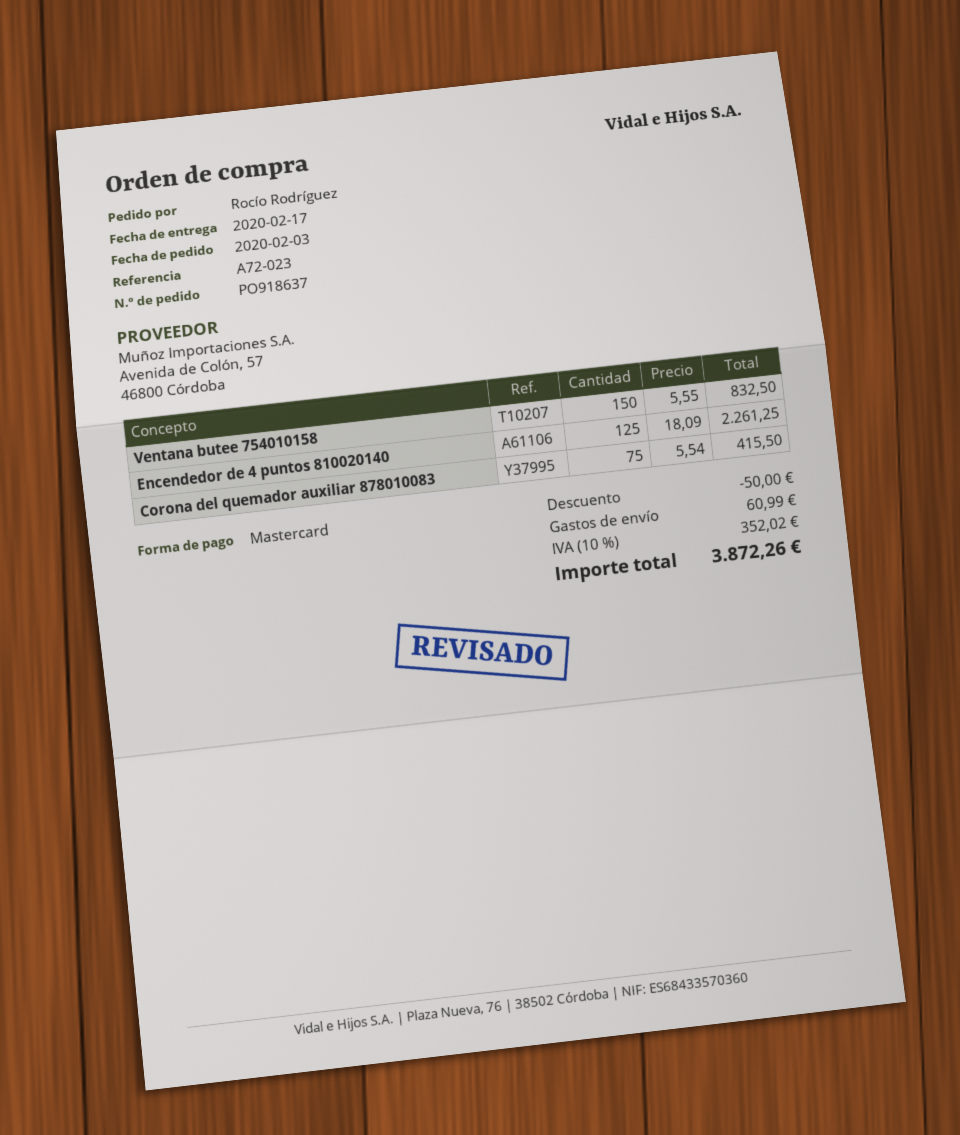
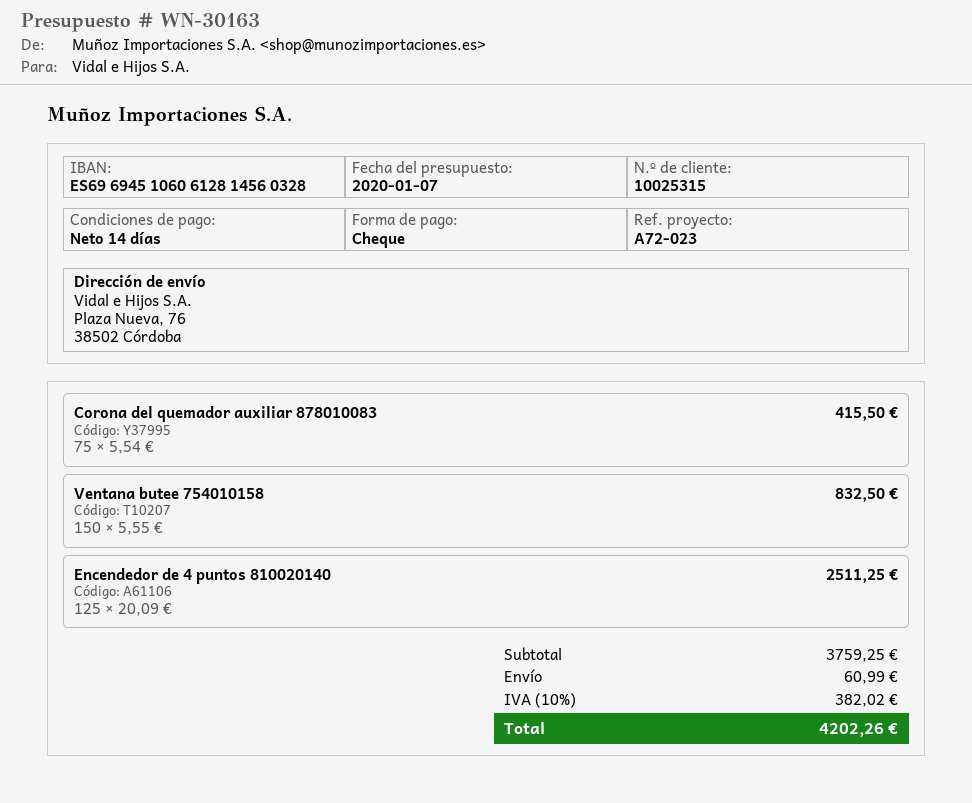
payment method: Mastercard -> cheque
Encendedor de 4 puntos 810020140: 125 x 18.09 = 2261.25 -> 125 x 20.09 = 2511.25
discount: 50.00 -> none
tax: 10% = 352.02 -> 10% = 382.02
total: 3872.26 -> 4202.26

